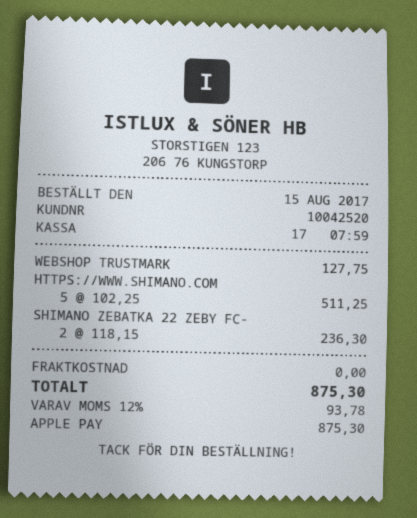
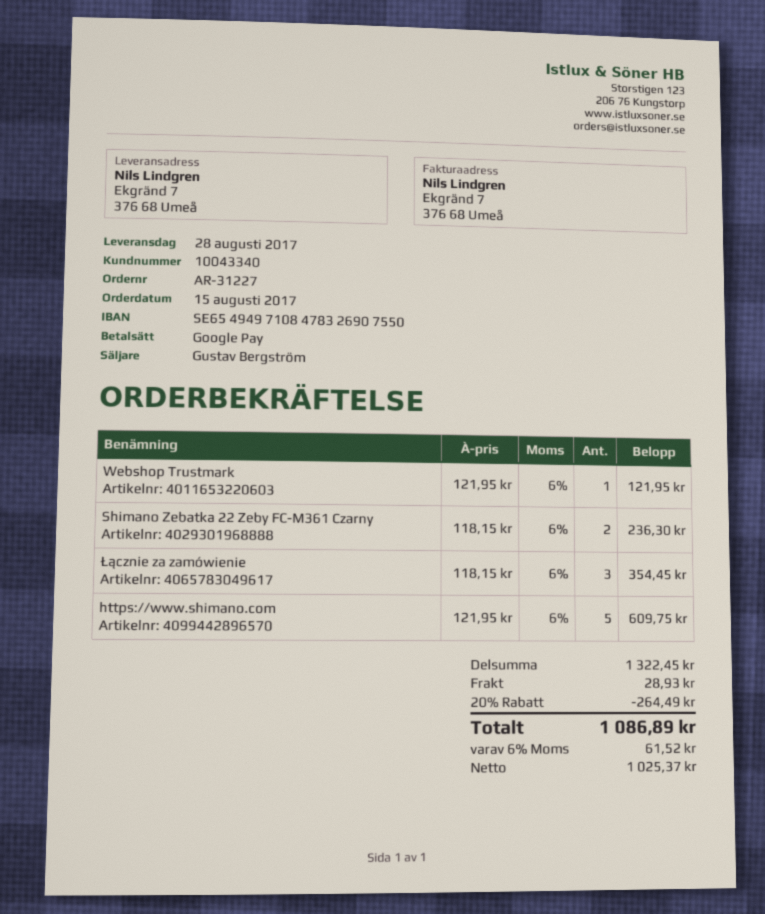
customer number: 10042520 -> 10043340
payment method: Apple Pay -> Google Pay
WEBSHOP TRUSTMARK: 1 x 127.75 = 127.75 -> 1 x 121.95 = 121.95
HTTPS://WWW.SHIMANO.COM: 5 x 102.25 = 511.25 -> 5 x 121.95 = 609.75
Łącznie za zamówienie: none -> 3 x 118.15 = 354.45
discount: none -> 20% = 264.49
shipping: 0.00 -> 28.93
tax: 12% = 93.78 -> 6% = 61.52
total: 875.30 -> 1086.89

